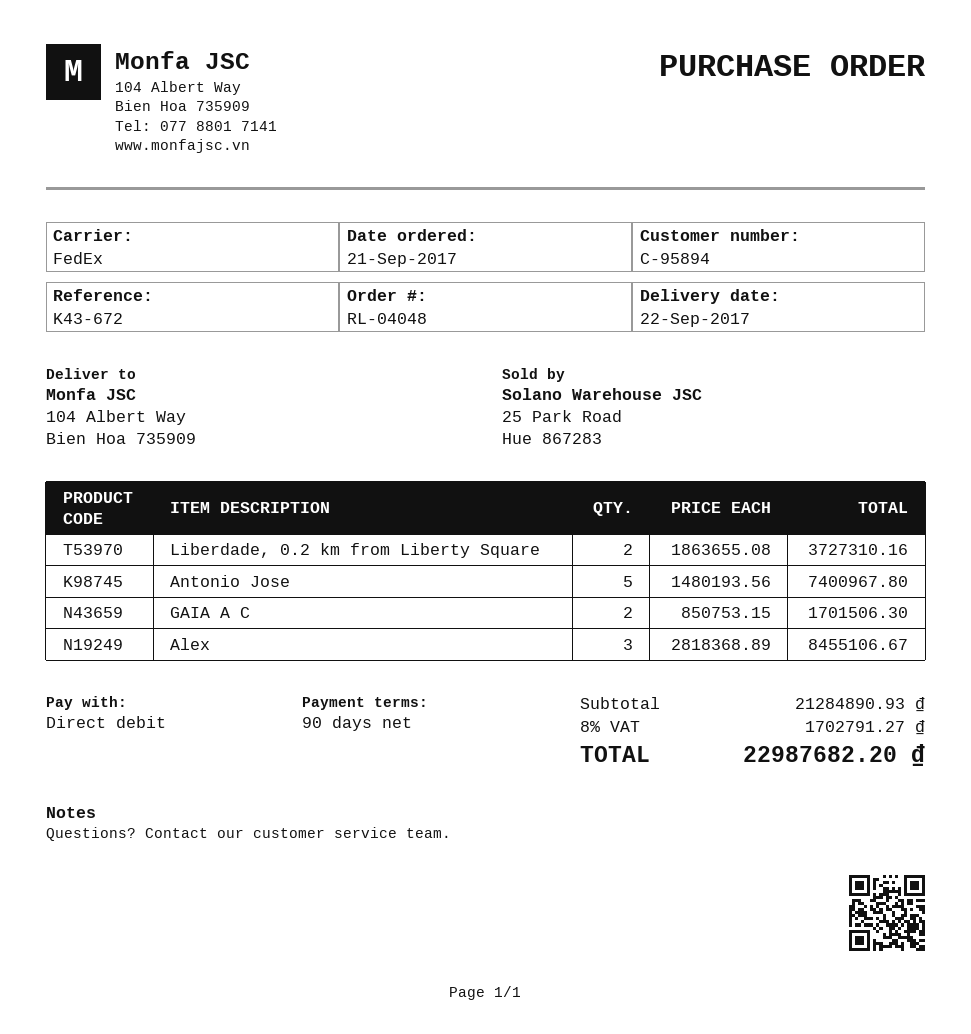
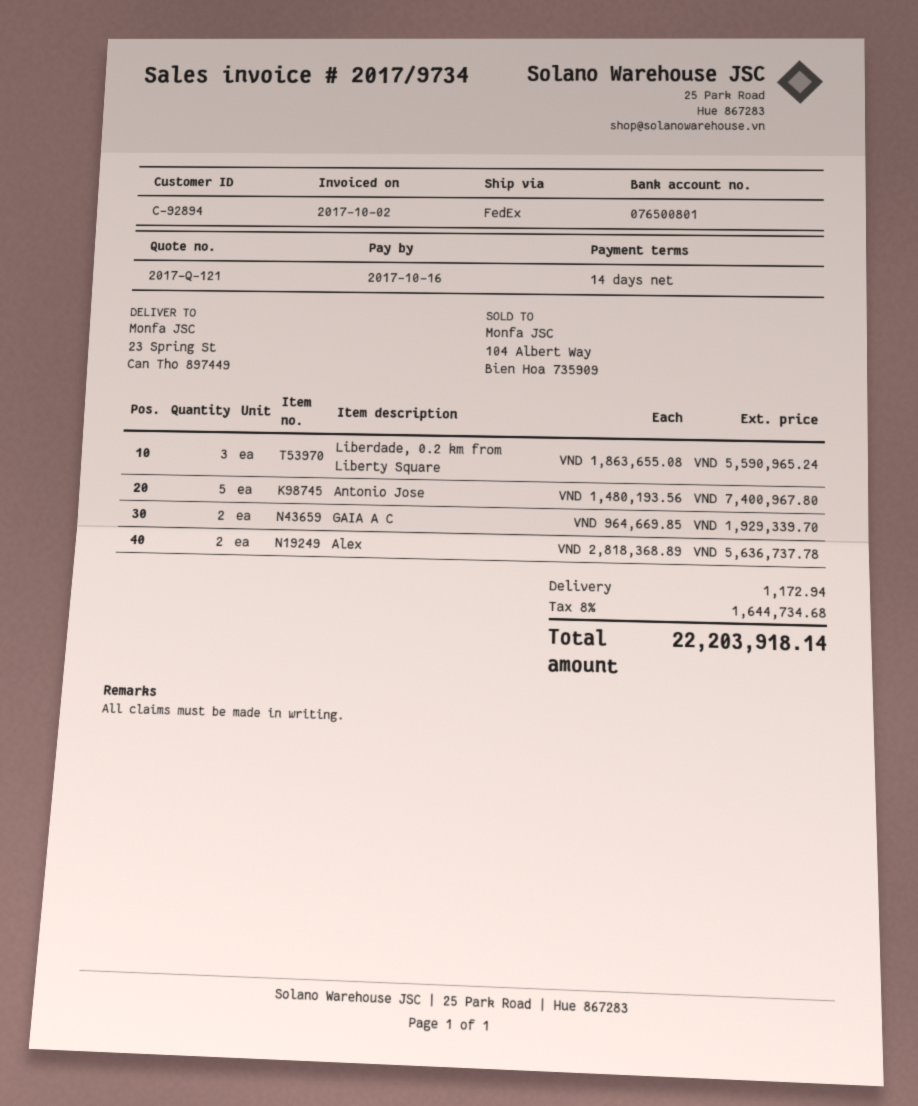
payment terms: 90 days -> 14 days
customer number: C-95894 -> C-92894
ship to: 104 Albert Way, Bien Hoa 735909 -> 23 Spring St, Can Tho 897449
Liberdade, 0.2 km from Liberty Square: 2 x 1863655.08 = 3727310.16 -> 3 x 1863655.08 = 5590965.24
GAIA A C: 2 x 850753.15 = 1701506.30 -> 2 x 964669.85 = 1929339.70
Alex: 3 x 2818368.89 = 8455106.67 -> 2 x 2818368.89 = 5636737.78
shipping: none -> 1172.94
tax: 8% = 1702791.27 -> 8% = 1644734.68
total: 22987682.20 -> 22203918.14

